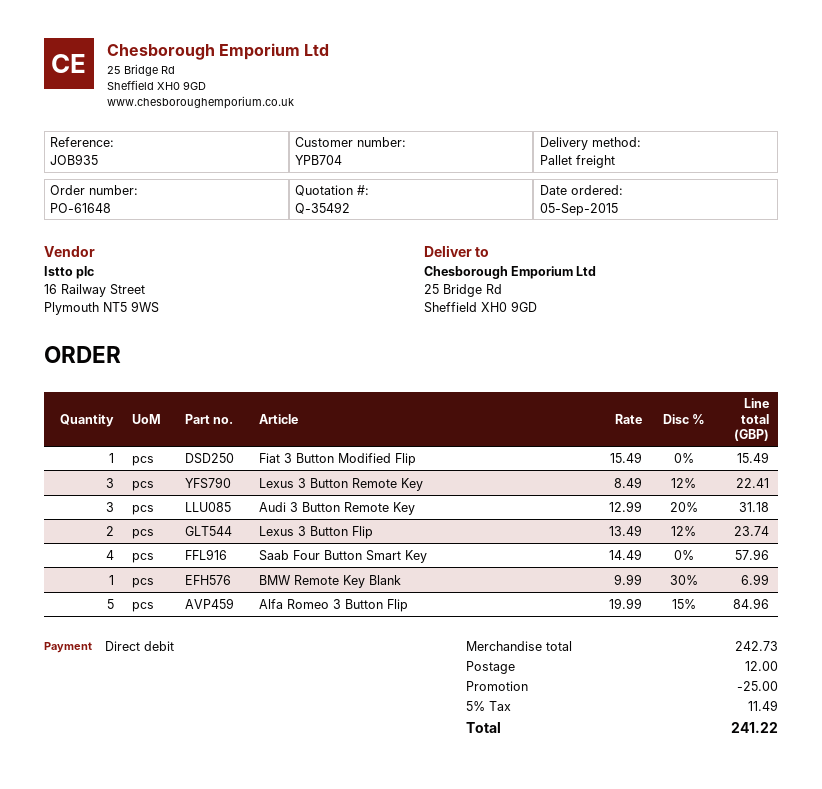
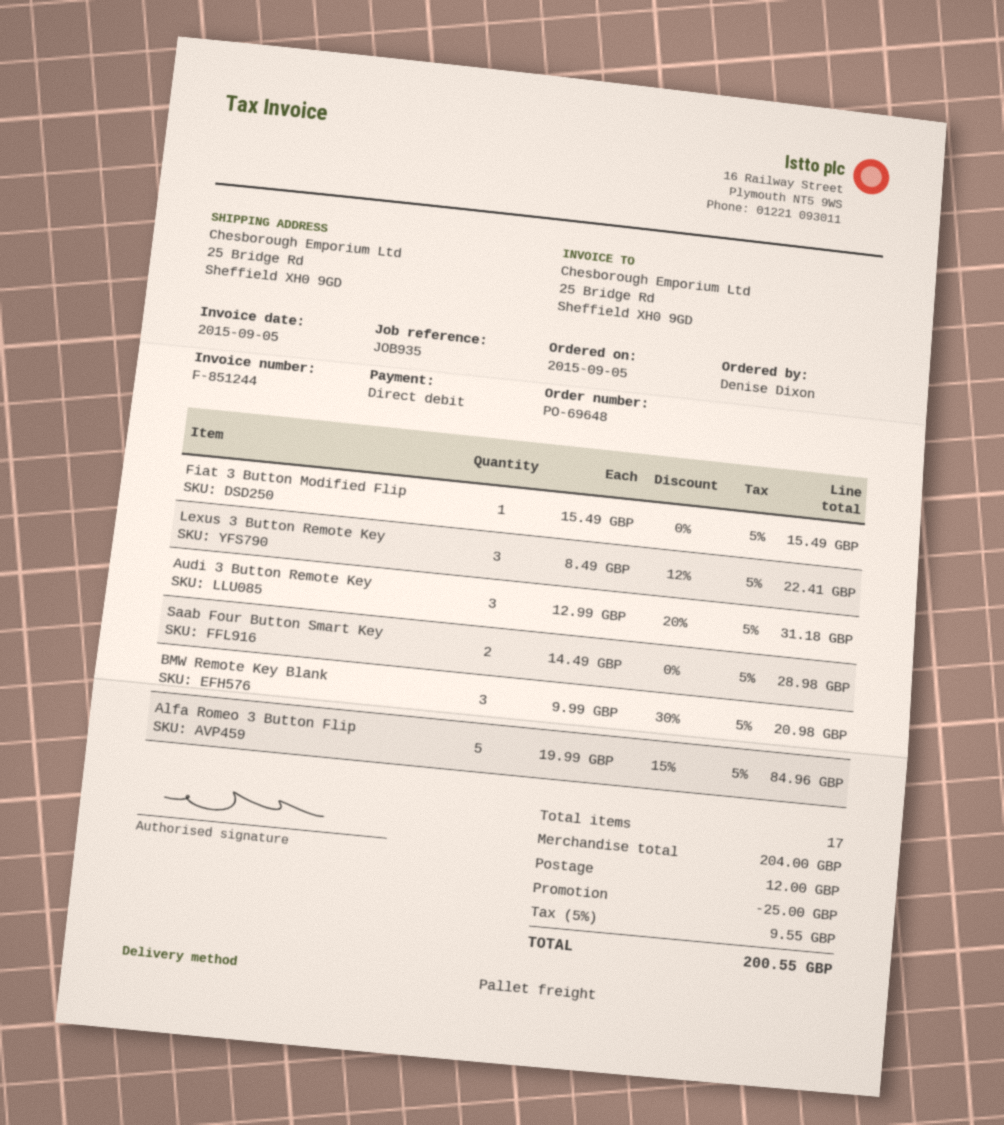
order number: PO-61648 -> PO-69648
Lexus 3 Button Flip: 2 x 13.49 - 12% = 23.74 -> none
Saab Four Button Smart Key: 4 x 14.49 = 57.96 -> 2 x 14.49 = 28.98
BMW Remote Key Blank: 1 x 9.99 - 30% = 6.99 -> 3 x 9.99 - 30% = 20.98
subtotal: 242.73 -> 204.00
tax: 5% = 11.49 -> 5% = 9.55
total: 241.22 -> 200.55

